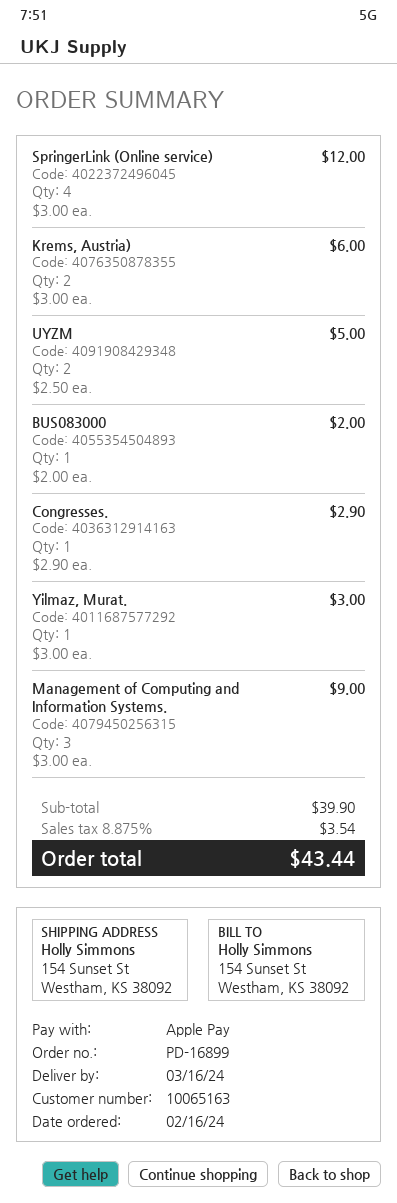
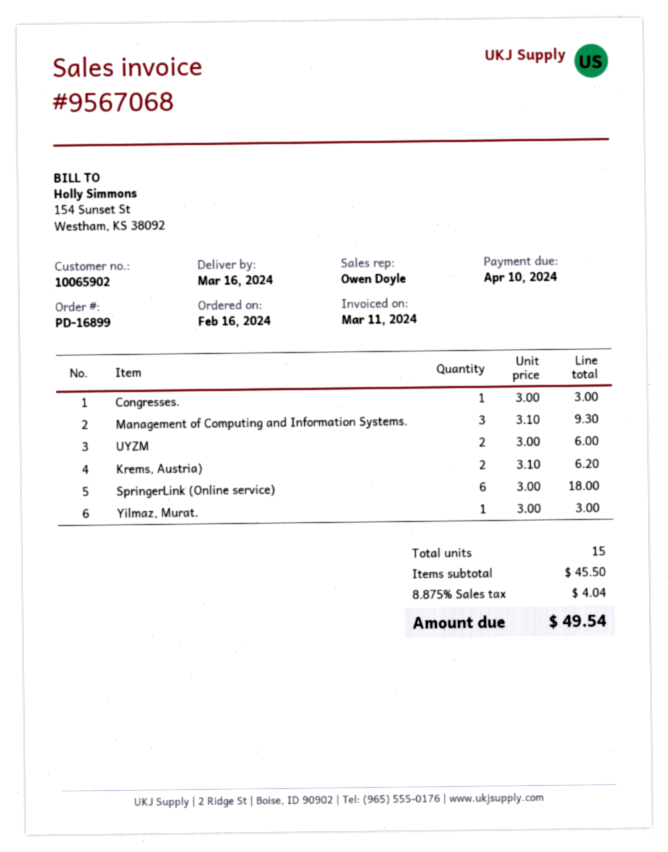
customer number: 10065163 -> 10065902
SpringerLink (Online service): 4 x 3.00 = 12.00 -> 6 x 3.00 = 18.00
Krems, Austria): 2 x 3.00 = 6.00 -> 2 x 3.10 = 6.20
UYZM: 2 x 2.50 = 5.00 -> 2 x 3.00 = 6.00
BUS083000: 1 x 2.00 = 2.00 -> none
Congresses.: 1 x 2.90 = 2.90 -> 1 x 3.00 = 3.00
Management of Computing and Information Systems.: 3 x 3.00 = 9.00 -> 3 x 3.10 = 9.30
subtotal: 39.90 -> 45.50
tax: 8.875% = 3.54 -> 8.875% = 4.04
total: 43.44 -> 49.54

